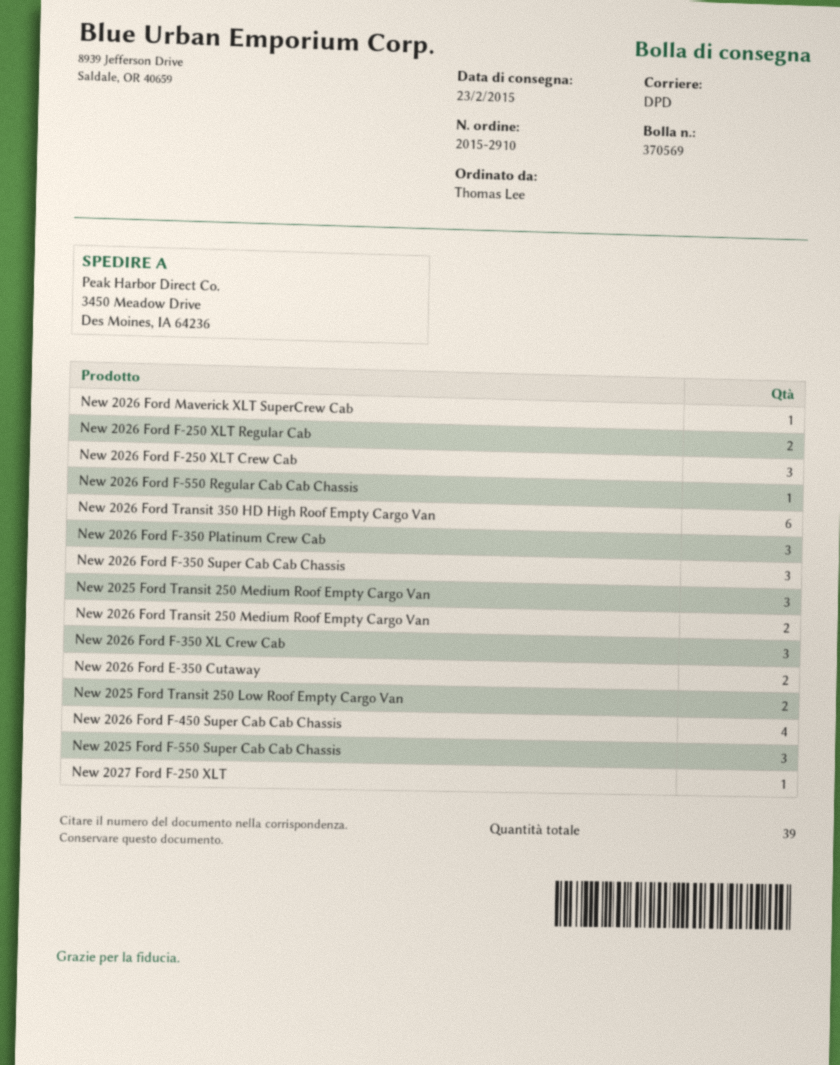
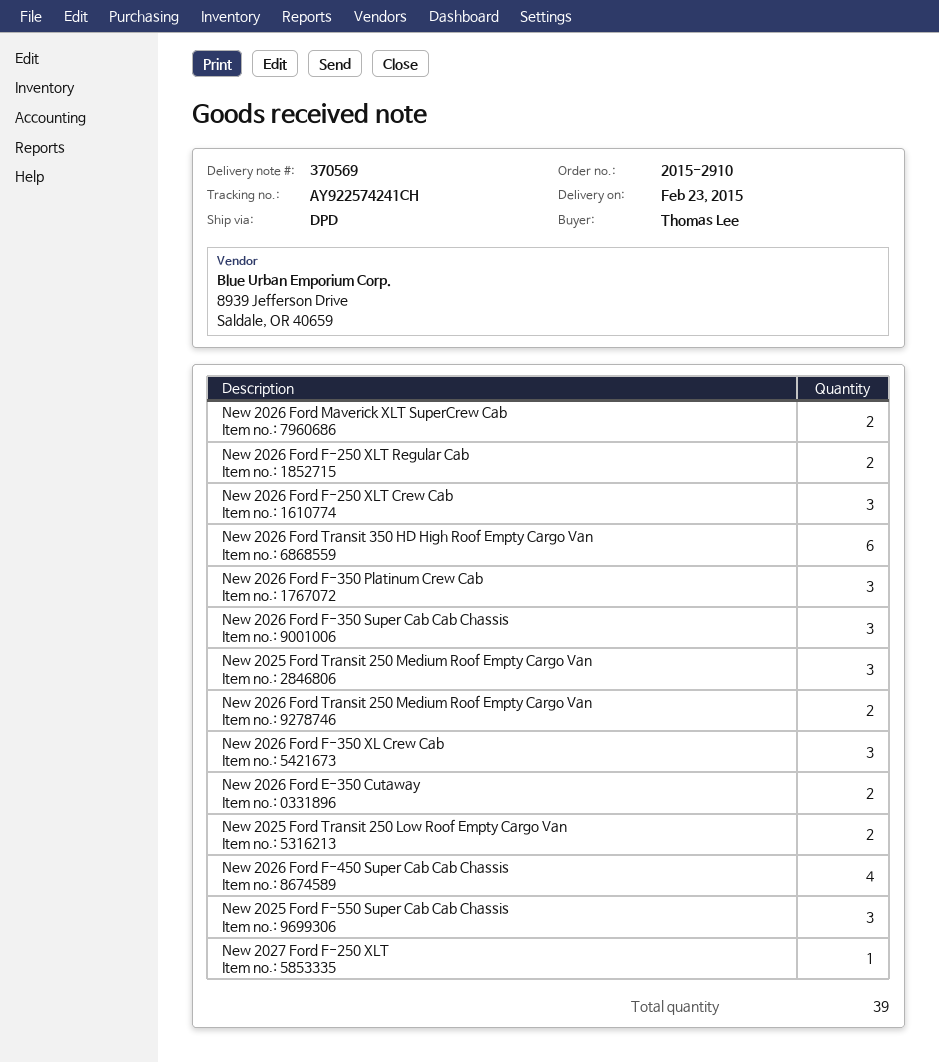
New 2026 Ford Maverick XLT SuperCrew Cab: 1 -> 2
New 2026 Ford F-550 Regular Cab Cab Chassis: 1 -> none

